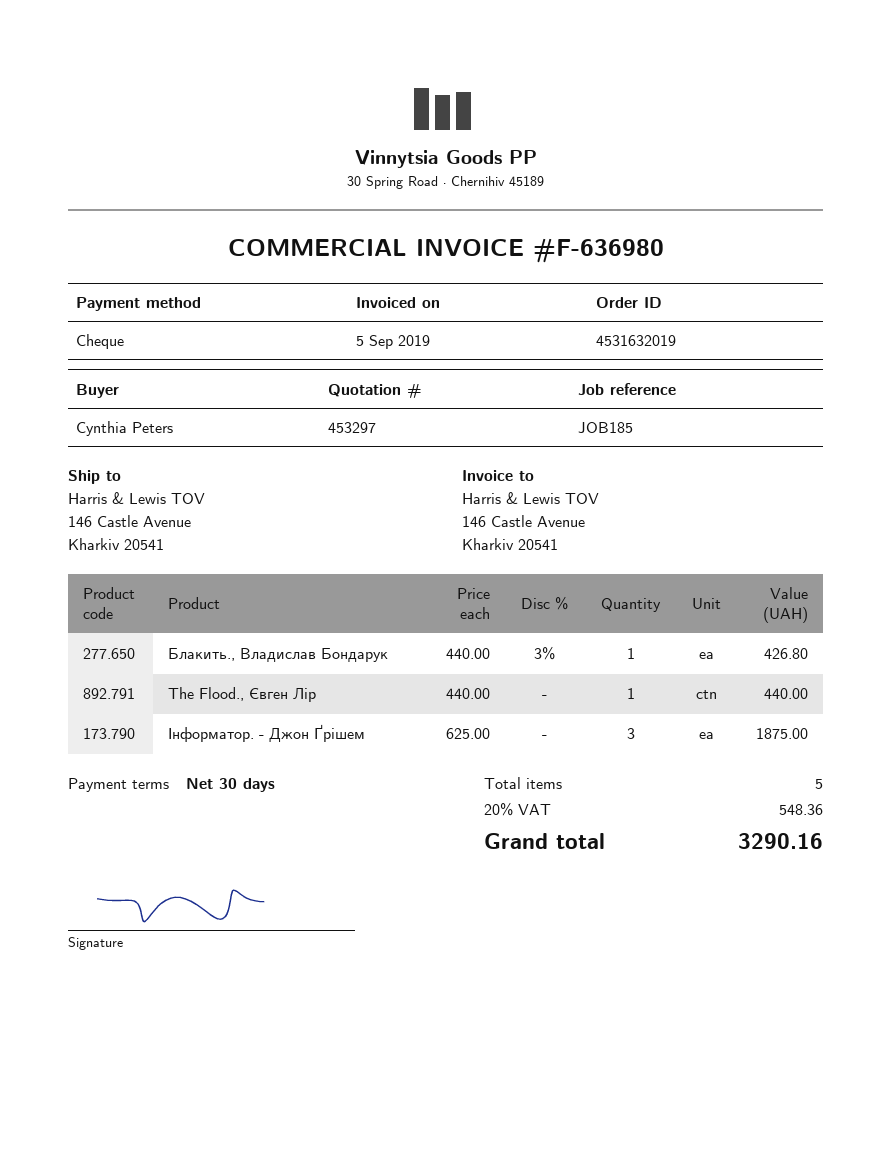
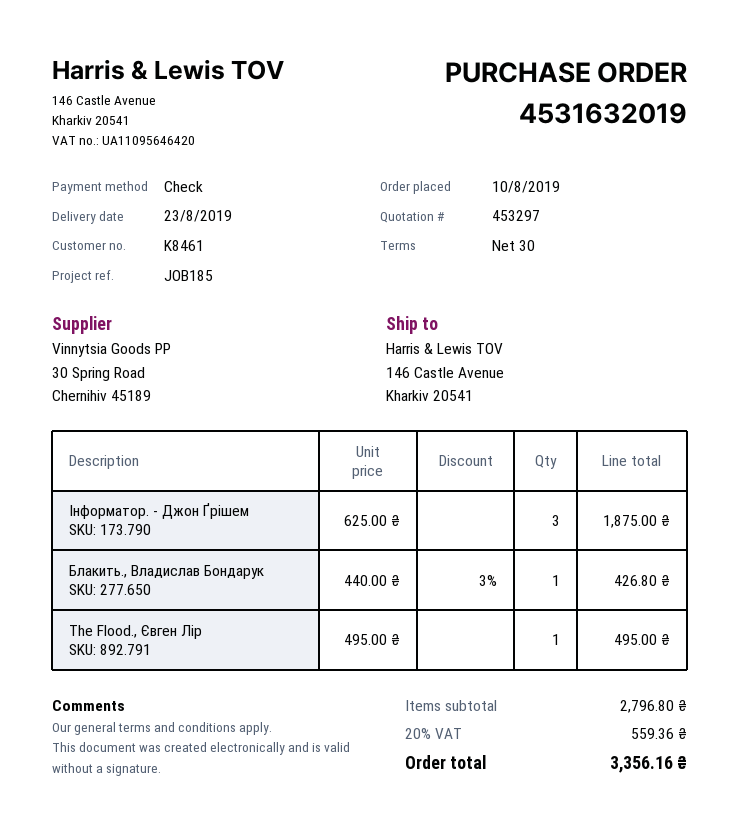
The Flood., Євген Лір: 1 x 440.00 = 440.00 -> 1 x 495.00 = 495.00
tax: 20% = 548.36 -> 20% = 559.36
total: 3290.16 -> 3356.16

